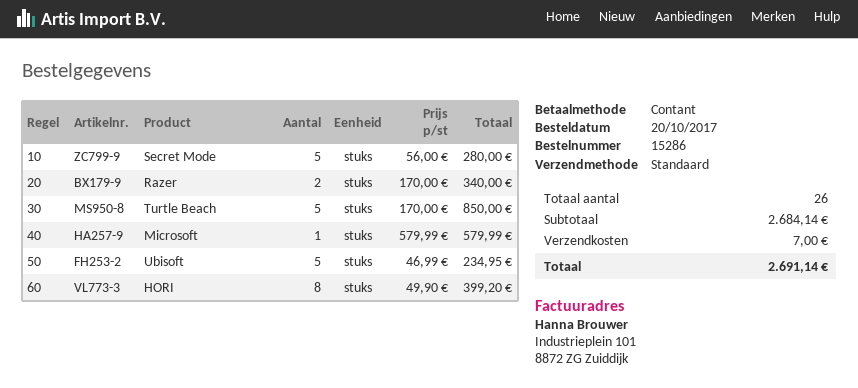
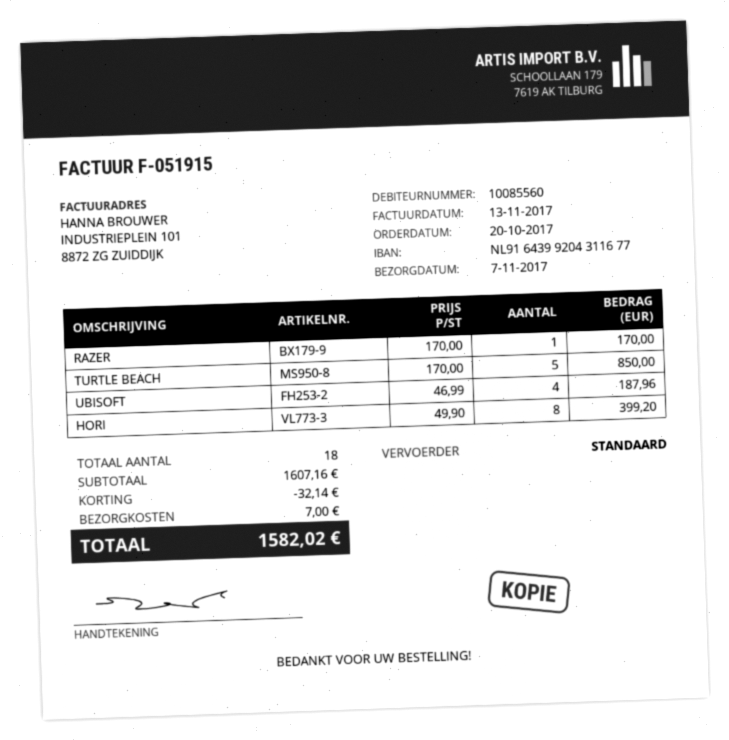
Secret Mode: 5 x 56.00 = 280.00 -> none
Razer: 2 x 170.00 = 340.00 -> 1 x 170.00 = 170.00
Microsoft: 1 x 579.99 = 579.99 -> none
Ubisoft: 5 x 46.99 = 234.95 -> 4 x 46.99 = 187.96
total quantity: 26 -> 18
subtotal: 2684.14 -> 1607.16
discount: none -> 32.14
total: 2691.14 -> 1582.02

